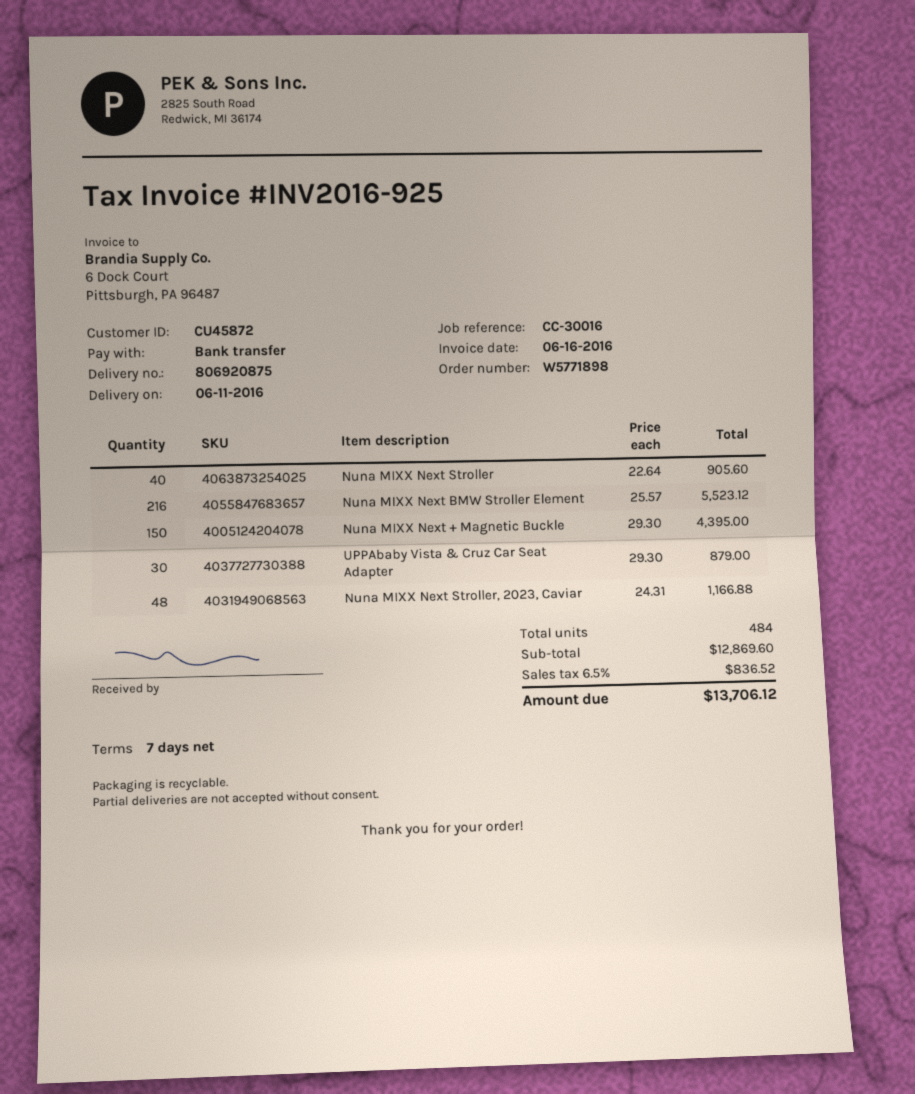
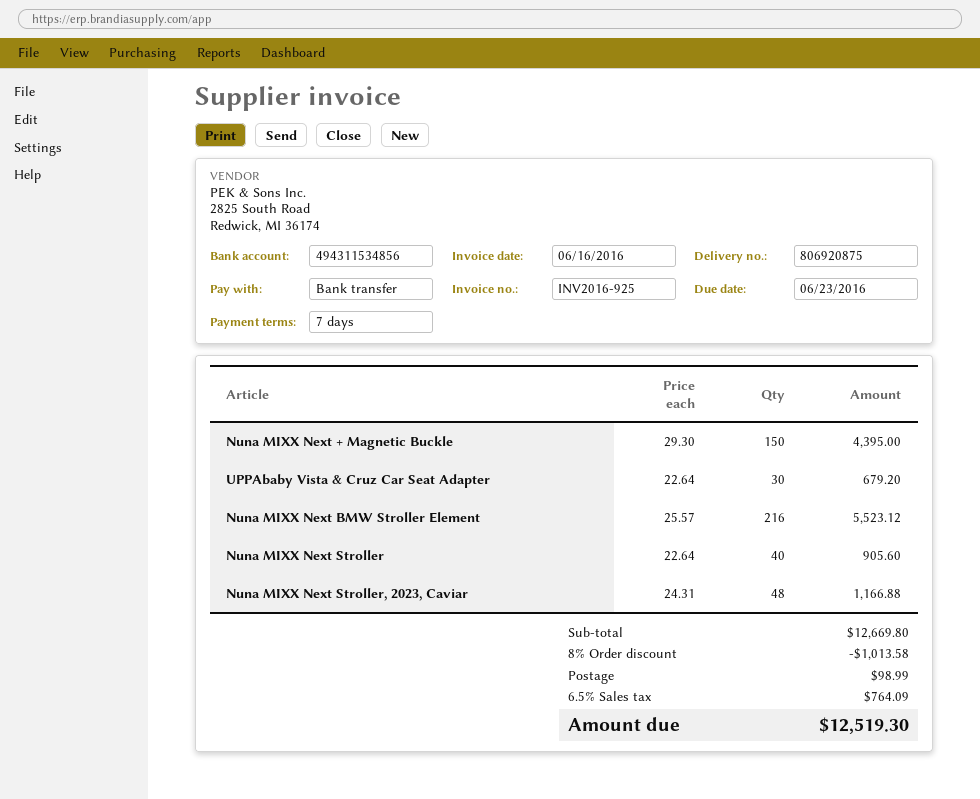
UPPAbaby Vista & Cruz Car Seat Adapter: 30 x 29.30 = 879.00 -> 30 x 22.64 = 679.20
subtotal: 12869.60 -> 12669.80
discount: none -> 8% = 1013.58
shipping: none -> 98.99
tax: 6.5% = 836.52 -> 6.5% = 764.09
total: 13706.12 -> 12519.30

